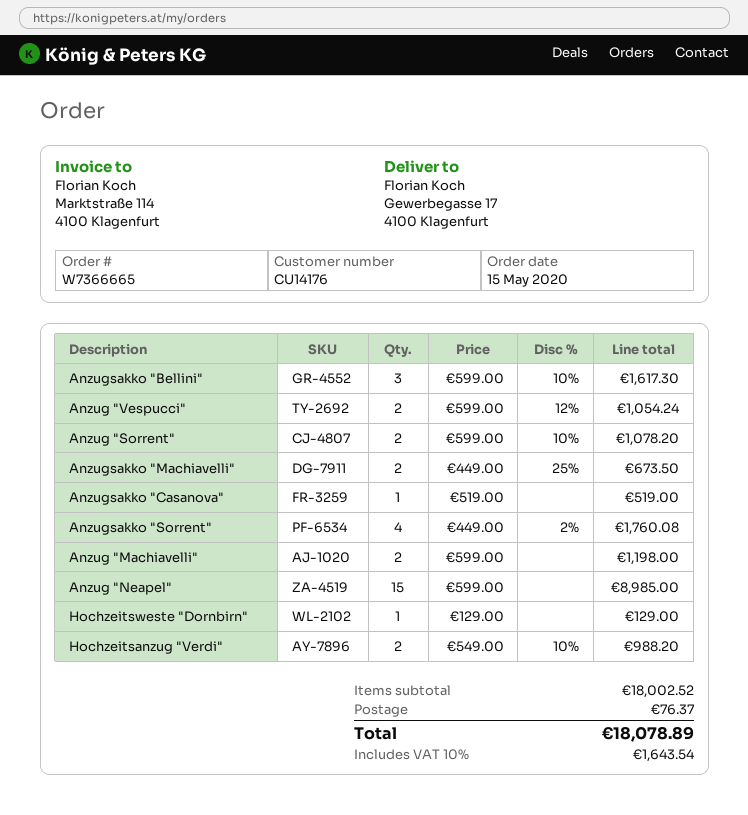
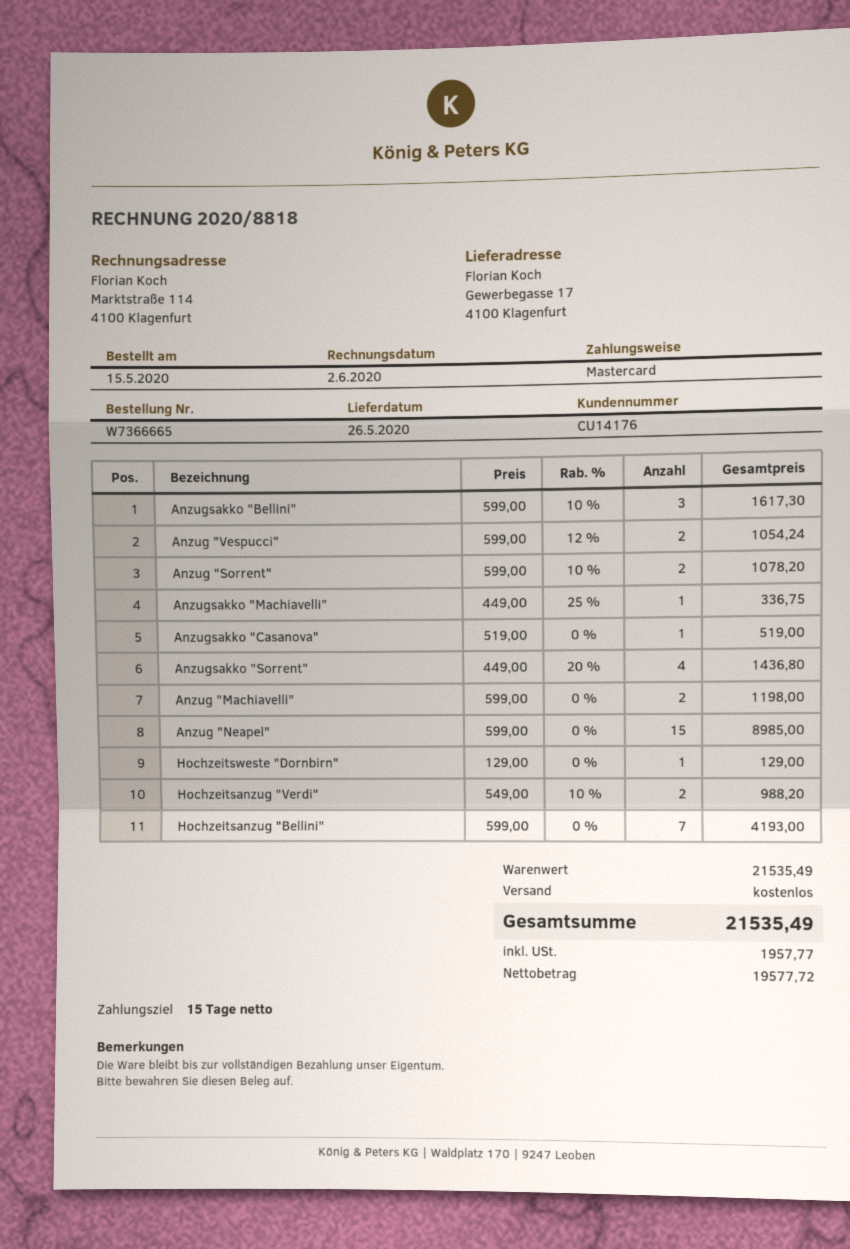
Anzugsakko "Machiavelli": 2 x 449.00 - 25% = 673.50 -> 1 x 449.00 - 25% = 336.75
Anzugsakko "Sorrent": 4 x 449.00 - 2% = 1760.08 -> 4 x 449.00 - 20% = 1436.80
Hochzeitsanzug "Bellini": none -> 7 x 599.00 = 4193.00
subtotal: 18002.52 -> 21535.49
shipping: 76.37 -> 0.00
tax: 1643.54 -> 1957.77
total: 18078.89 -> 21535.49

